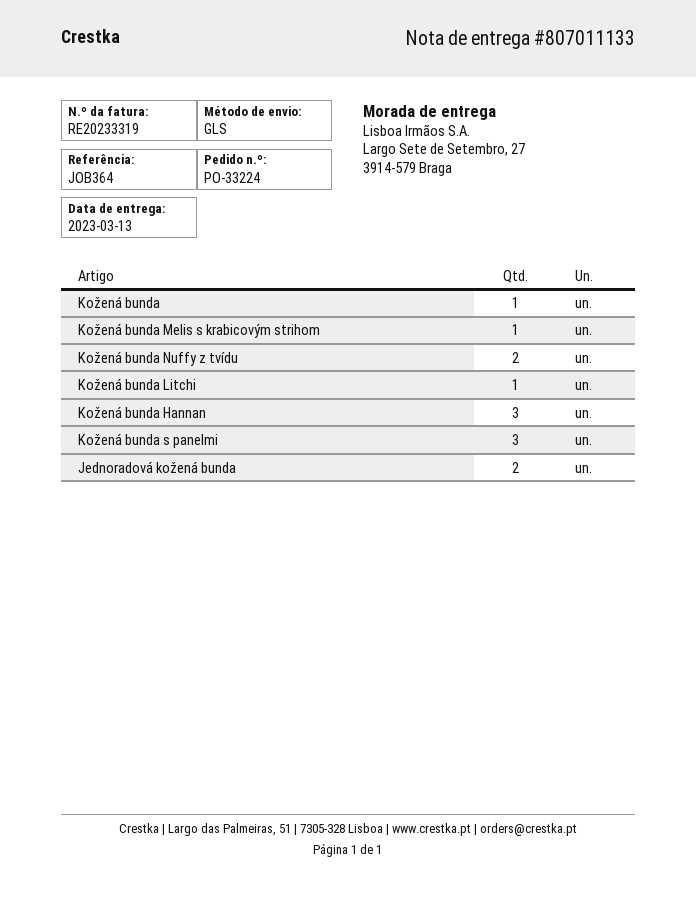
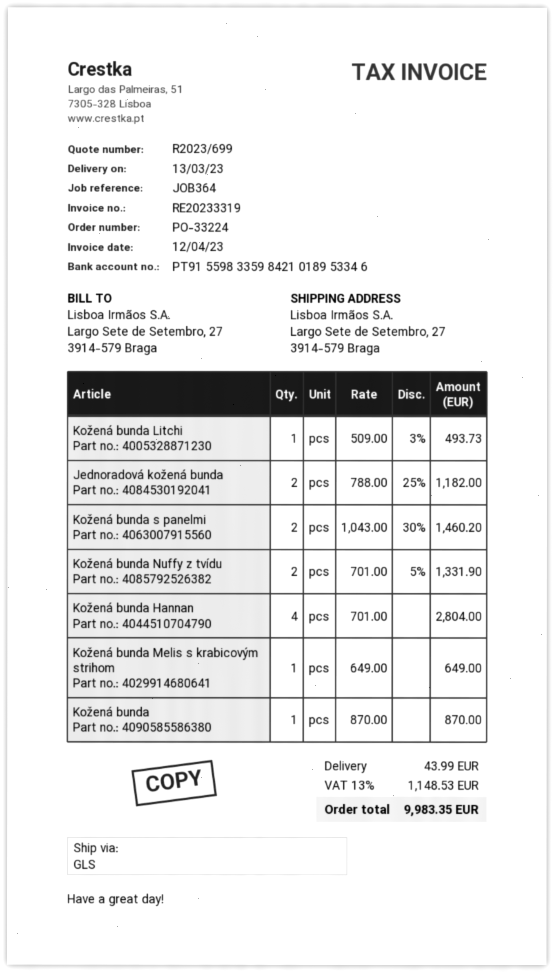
Kožená bunda Hannan: 3 -> 4
Kožená bunda s panelmi: 3 -> 2

